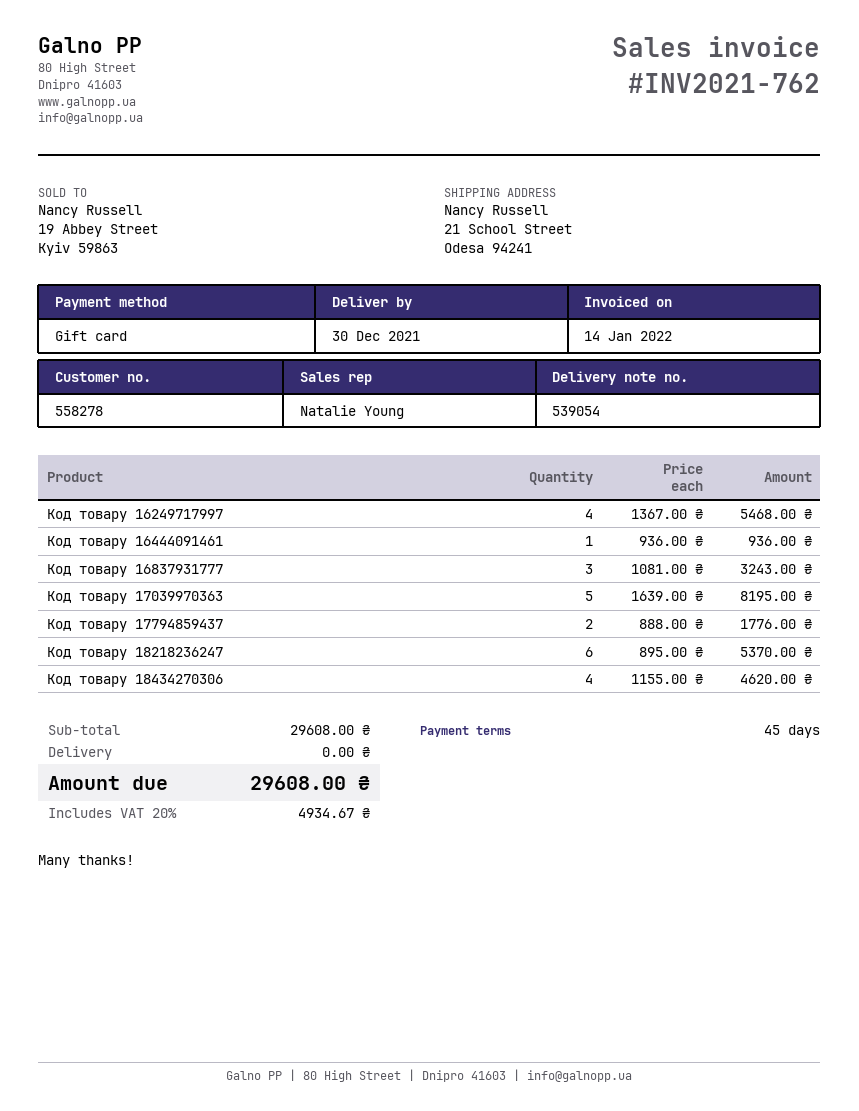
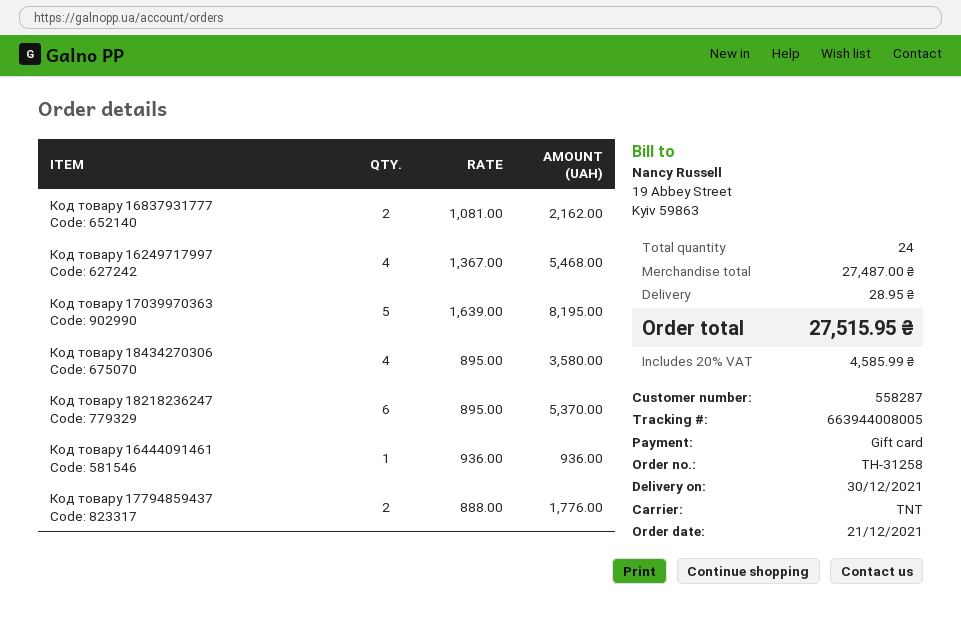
customer number: 558278 -> 558287
Код товару 16837931777: 3 x 1081.00 = 3243.00 -> 2 x 1081.00 = 2162.00
Код товару 18434270306: 4 x 1155.00 = 4620.00 -> 4 x 895.00 = 3580.00
subtotal: 29608.00 -> 27487.00
shipping: 0.00 -> 28.95
tax: 20% = 4934.67 -> 20% = 4585.99
total: 29608.00 -> 27515.95

